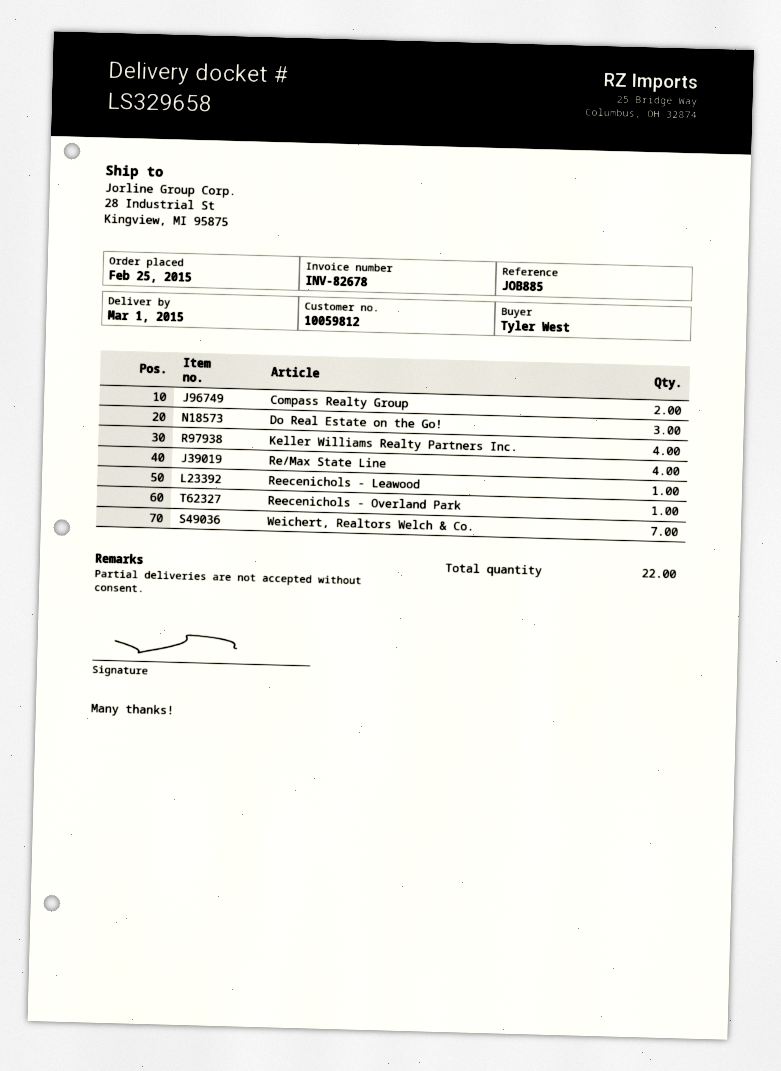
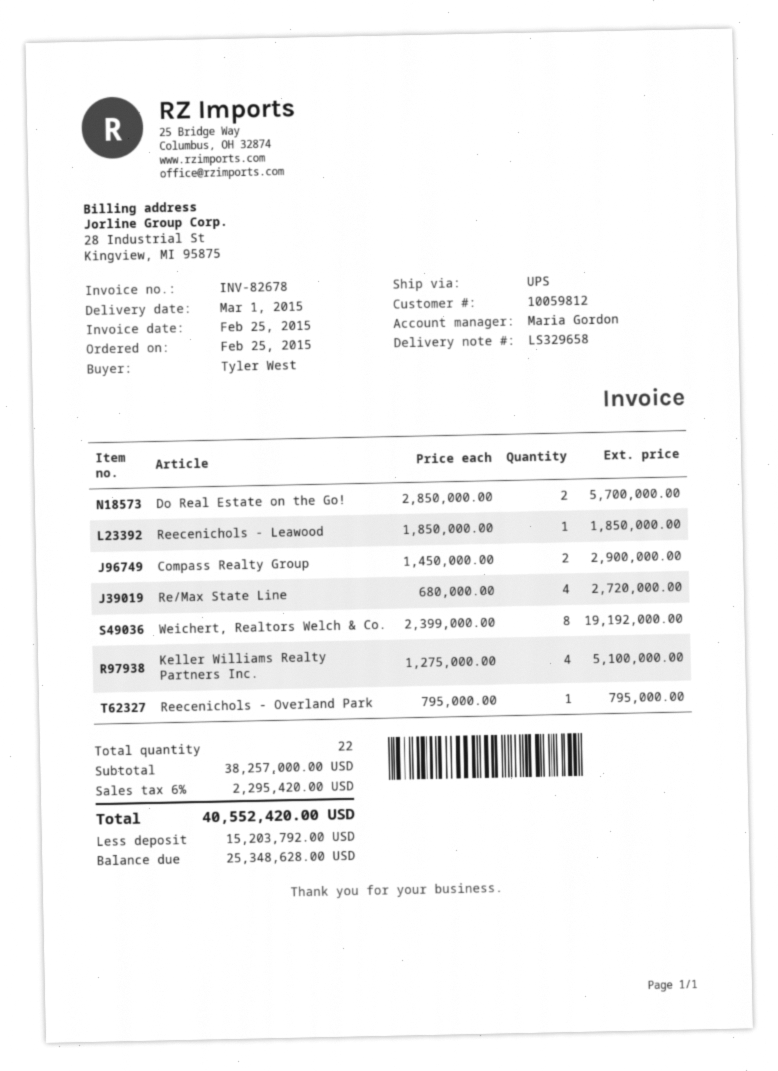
Do Real Estate on the Go!: 3 -> 2
Weichert, Realtors Welch & Co.: 7 -> 8

